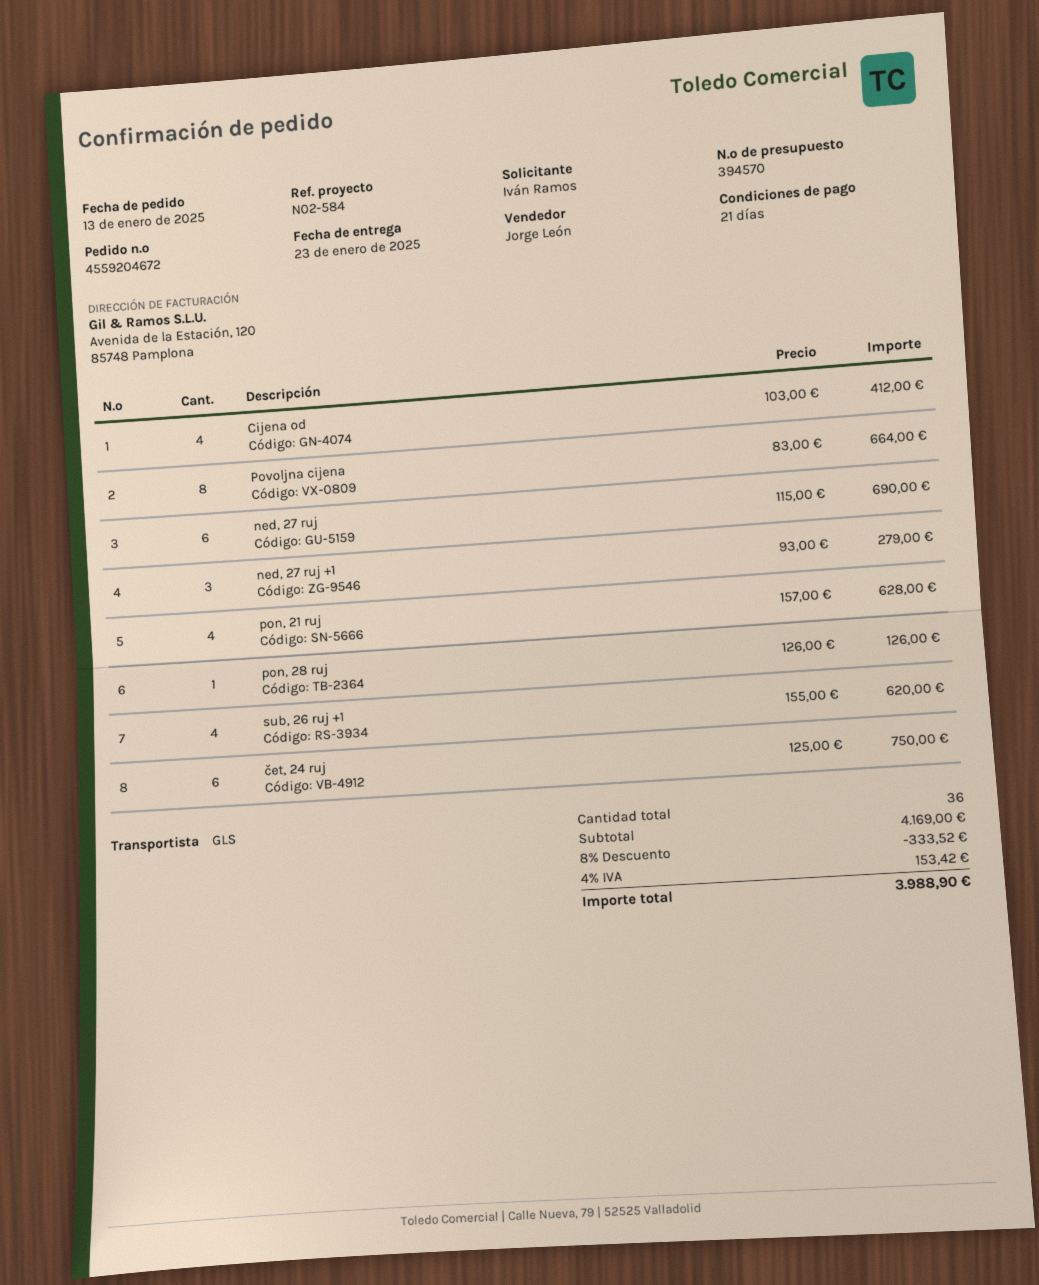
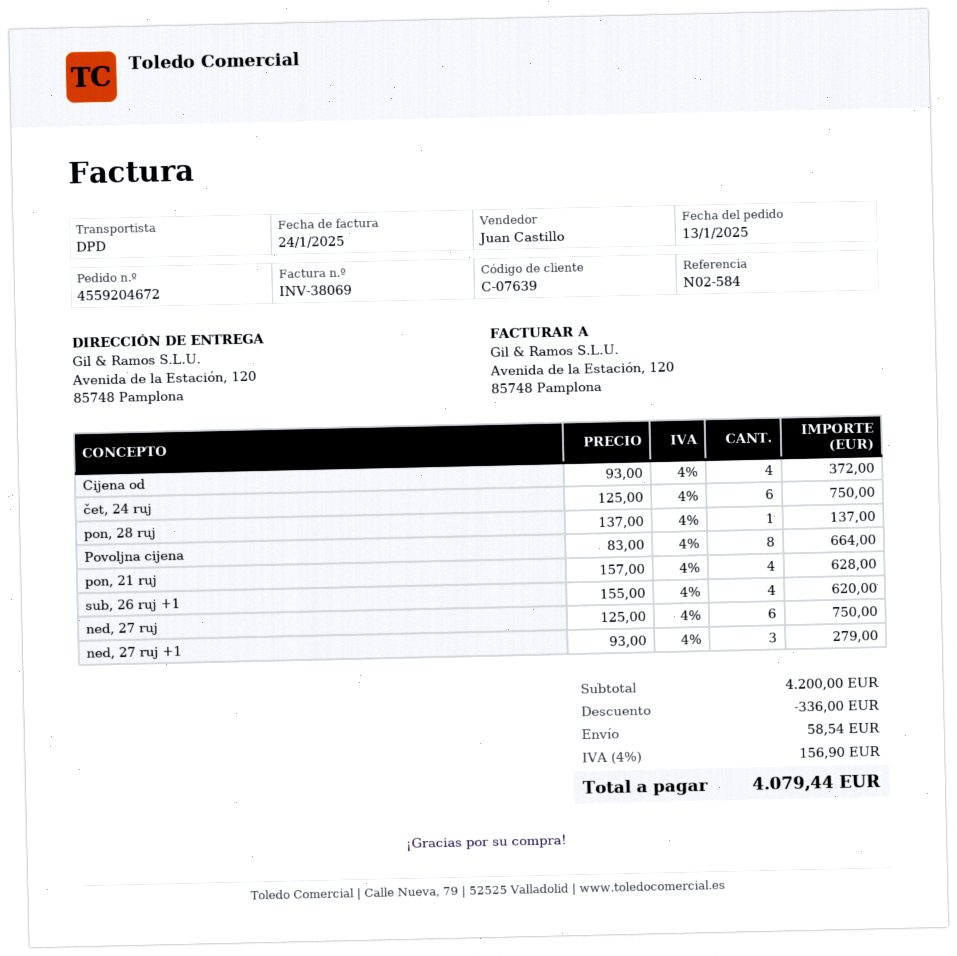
sales rep: Jorge León -> Juan Castillo
shipping method: GLS -> DPD
Cijena od: 4 x 103.00 = 412.00 -> 4 x 93.00 = 372.00
ned, 27 ruj: 6 x 115.00 = 690.00 -> 6 x 125.00 = 750.00
pon, 28 ruj: 1 x 126.00 = 126.00 -> 1 x 137.00 = 137.00
subtotal: 4169.00 -> 4200.00
discount: 333.52 -> 336.00
shipping: none -> 58.54
tax: 4% = 153.42 -> 4% = 156.90
total: 3988.90 -> 4079.44

